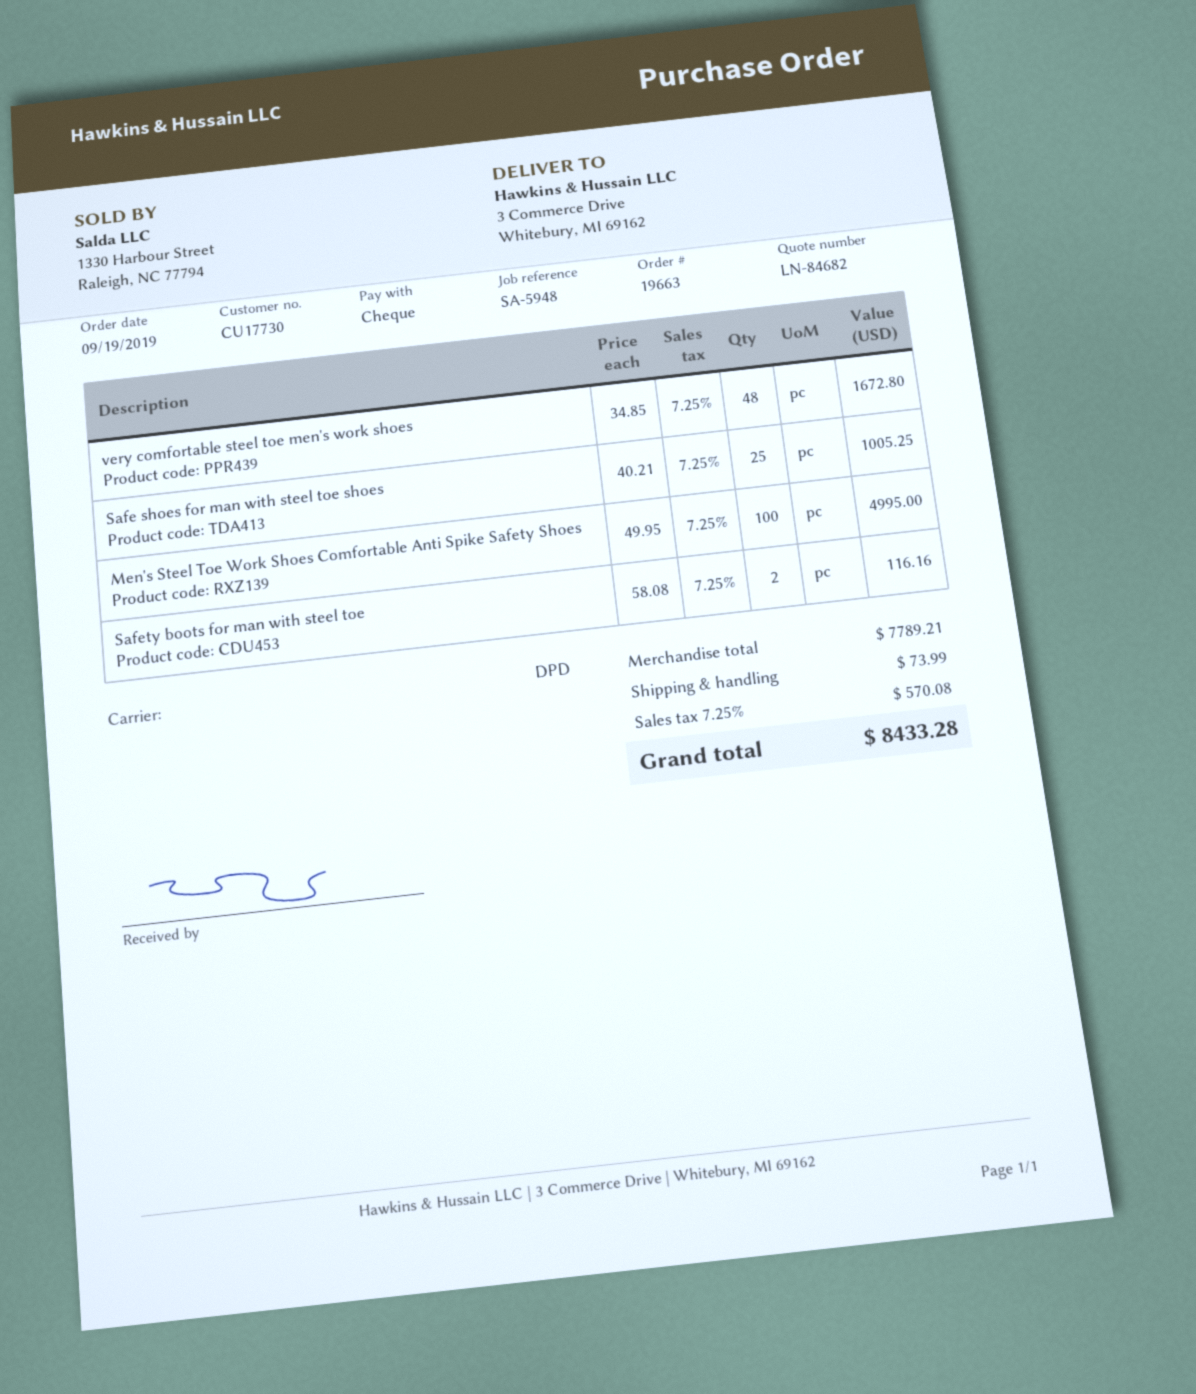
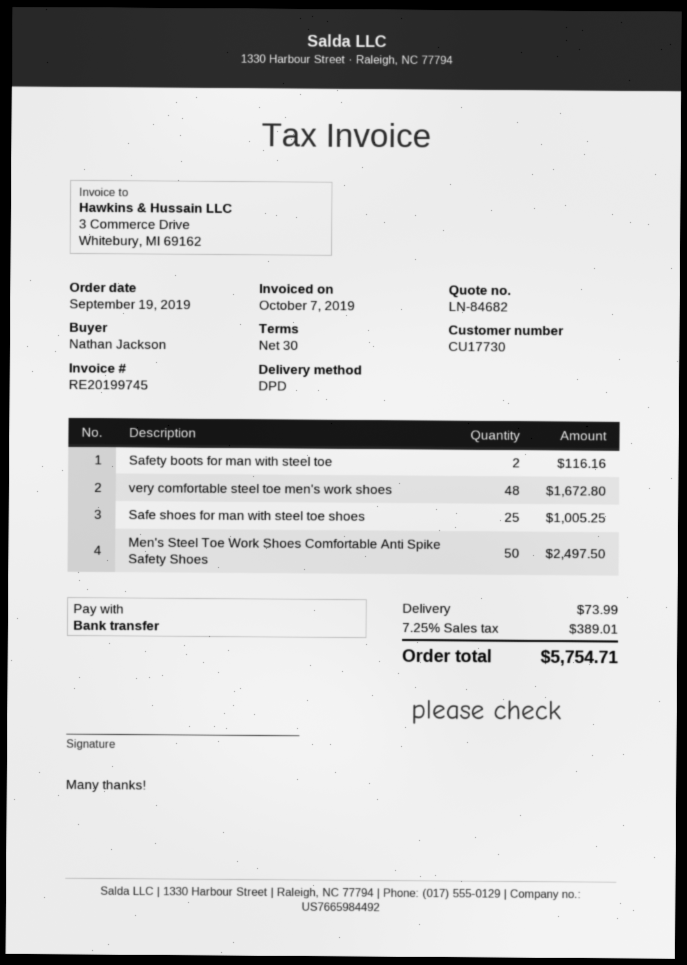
payment method: cheque -> bank transfer
Men's Steel Toe Work Shoes Comfortable Anti Spike Safety Shoes: 100 for 4995.00 -> 50 for 2497.50
tax: 7.25% = 570.08 -> 7.25% = 389.01
total: 8433.28 -> 5754.71

